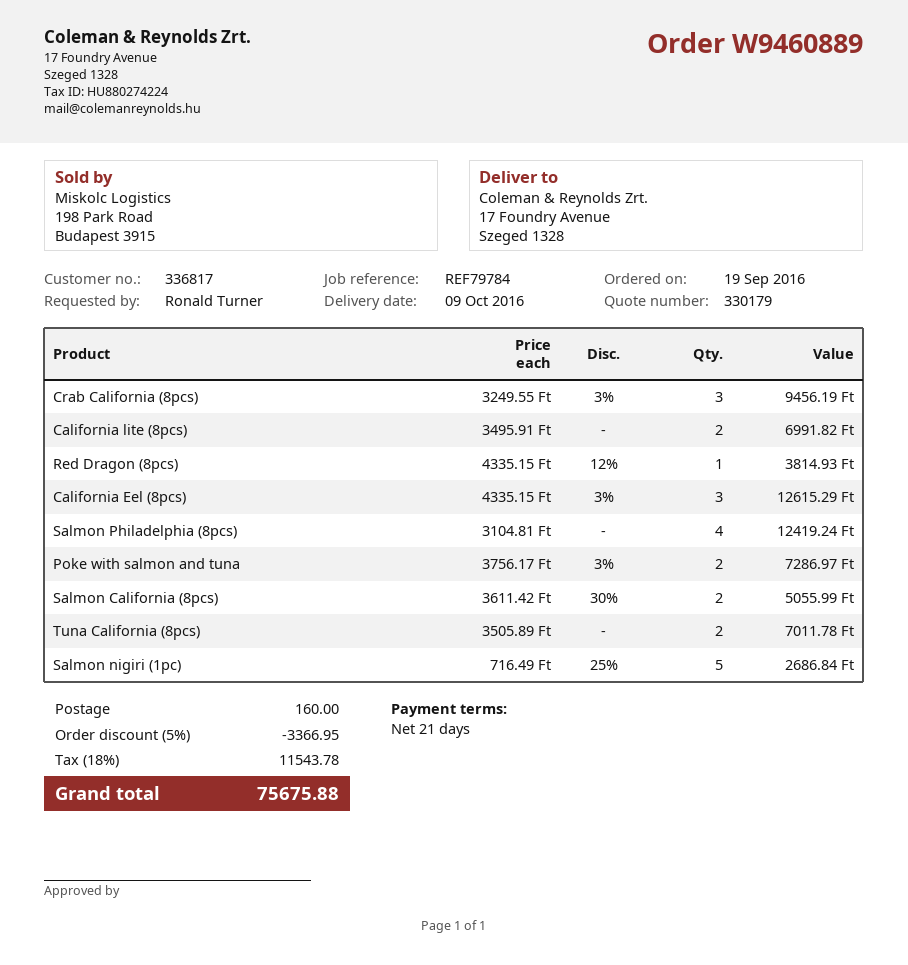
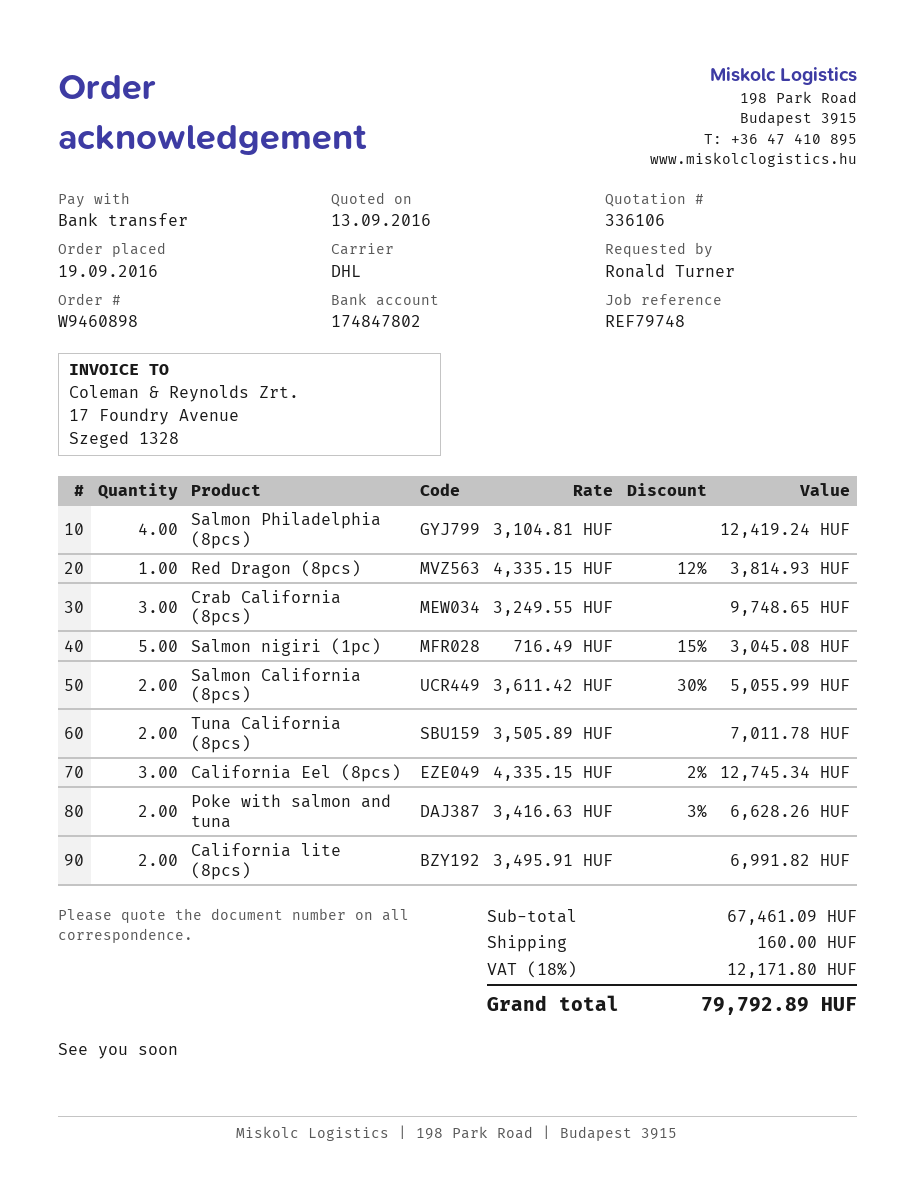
quote number: 330179 -> 336106
order number: W9460889 -> W9460898
reference: REF79784 -> REF79748
Crab California (8pcs): 3 x 3249.55 - 3% = 9456.19 -> 3 x 3249.55 = 9748.65
California Eel (8pcs): 3 x 4335.15 - 3% = 12615.29 -> 3 x 4335.15 - 2% = 12745.34
Poke with salmon and tuna: 2 x 3756.17 - 3% = 7286.97 -> 2 x 3416.63 - 3% = 6628.26
Salmon nigiri (1pc): 5 x 716.49 - 25% = 2686.84 -> 5 x 716.49 - 15% = 3045.08
discount: 5% = 3366.95 -> none
tax: 18% = 11543.78 -> 18% = 12171.80
total: 75675.88 -> 79792.89

